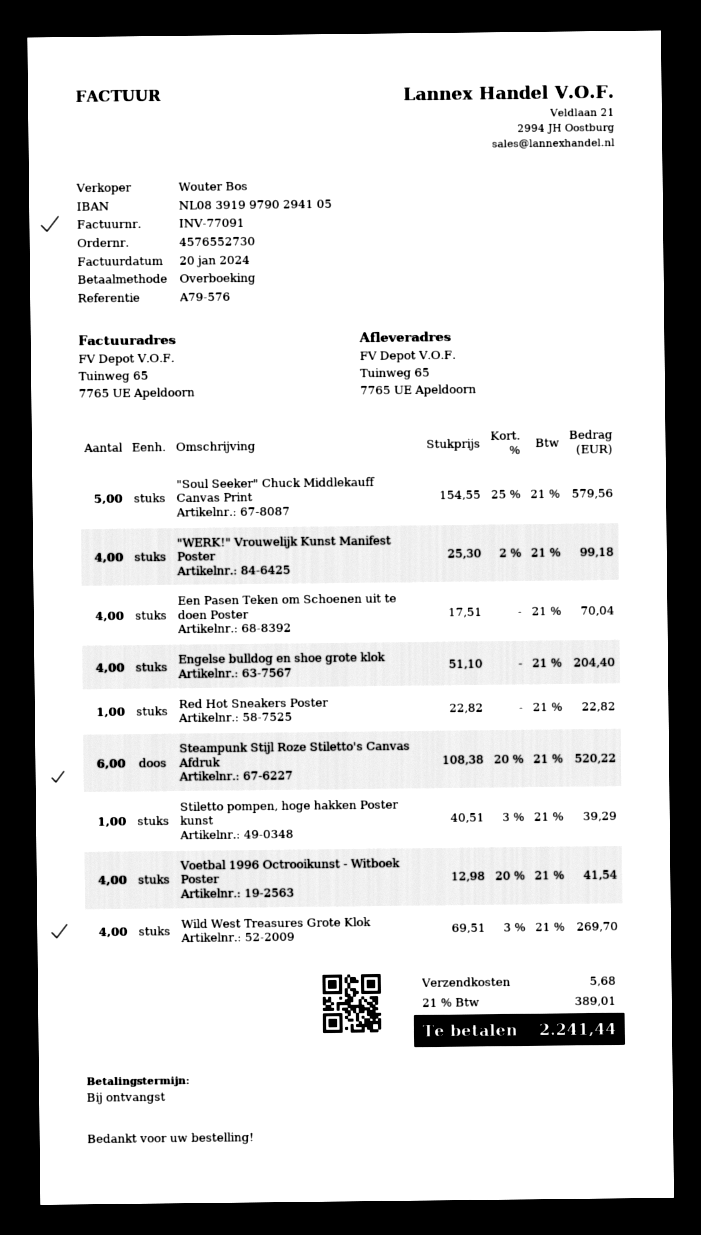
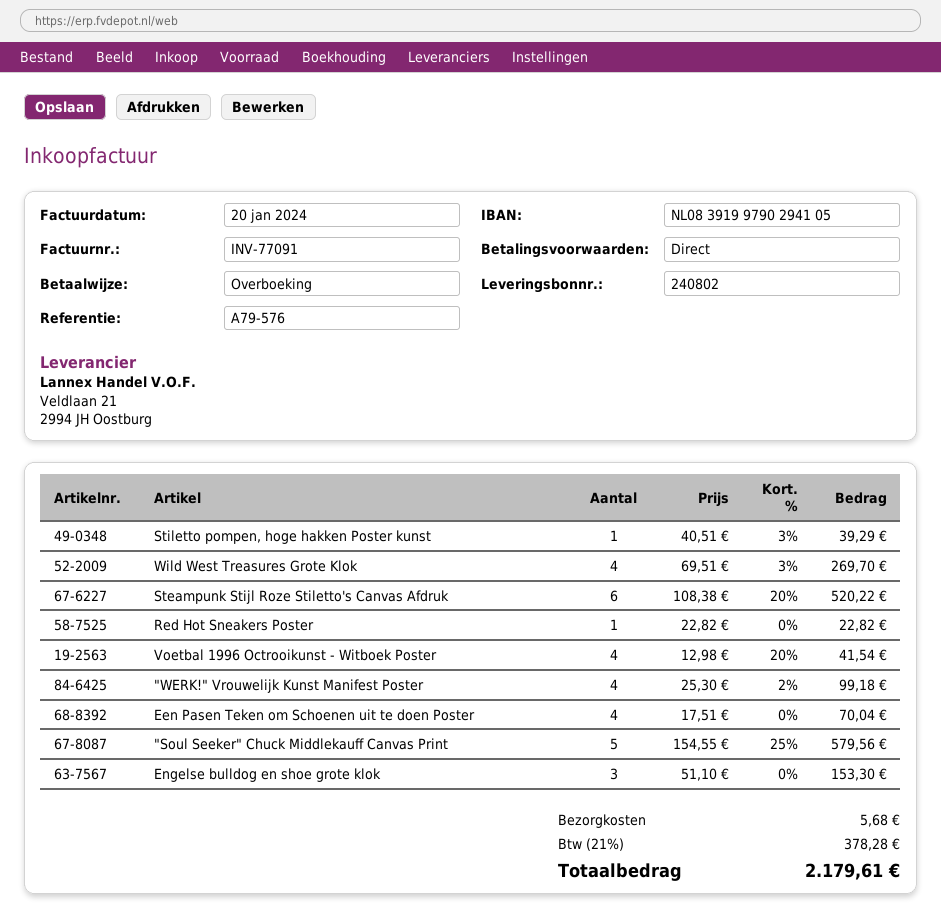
Engelse bulldog en shoe grote klok: 4 x 51.10 = 204.40 -> 3 x 51.10 = 153.30
tax: 21% = 389.01 -> 21% = 378.28
total: 2241.44 -> 2179.61

